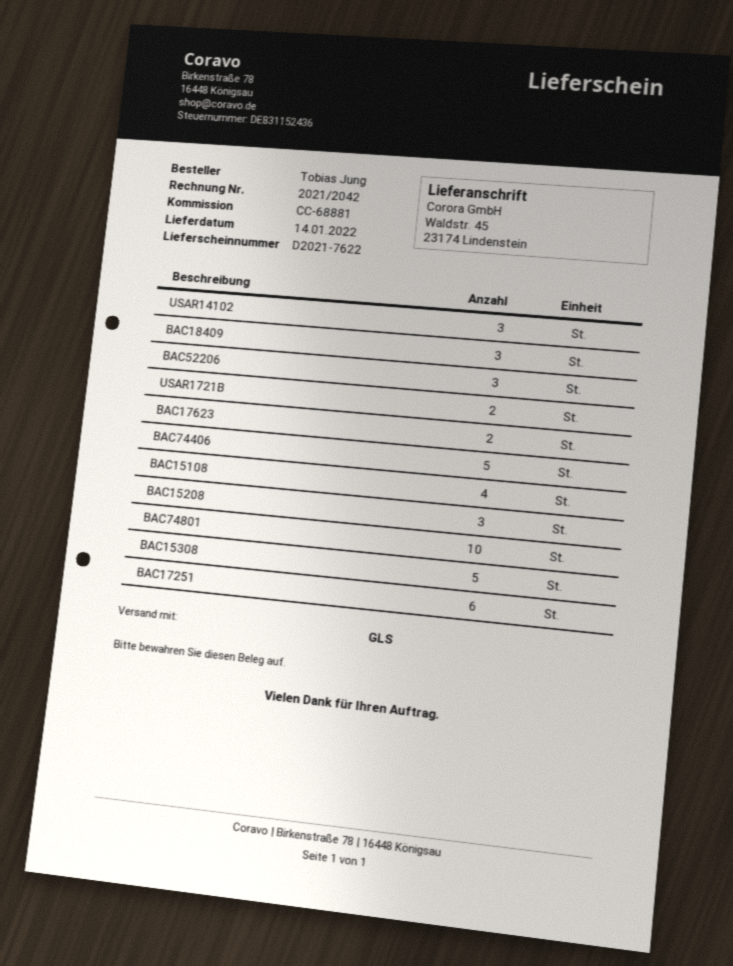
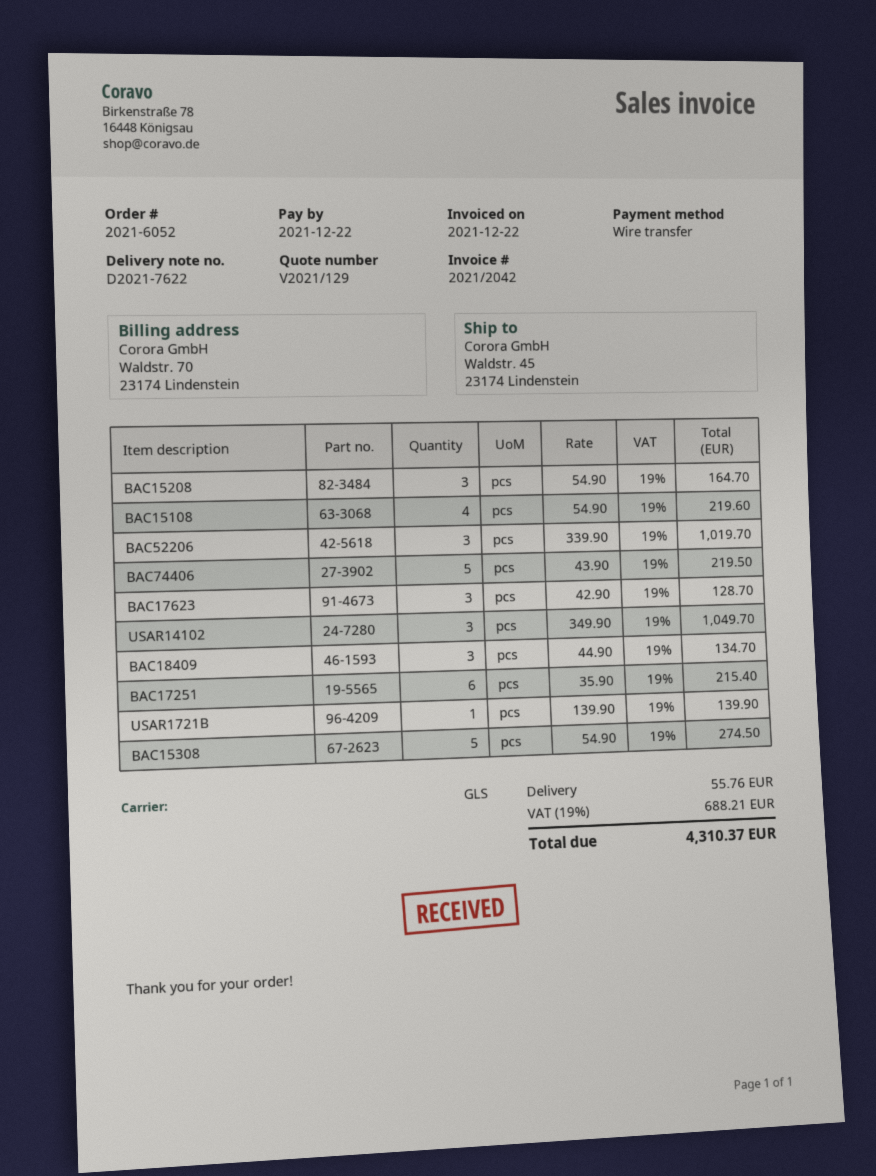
USAR1721B: 2 -> 1
BAC17623: 2 -> 3
BAC74801: 10 -> none

